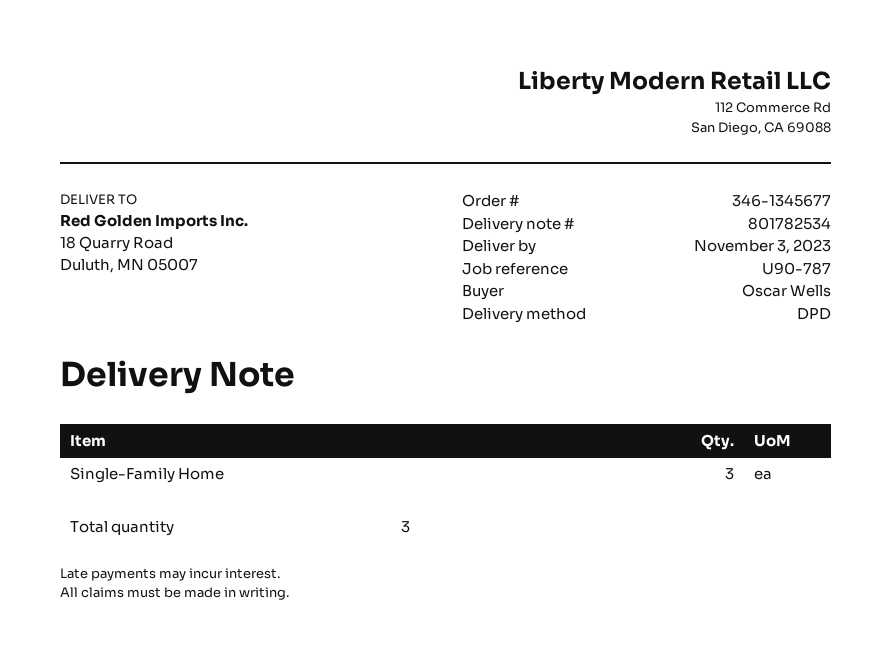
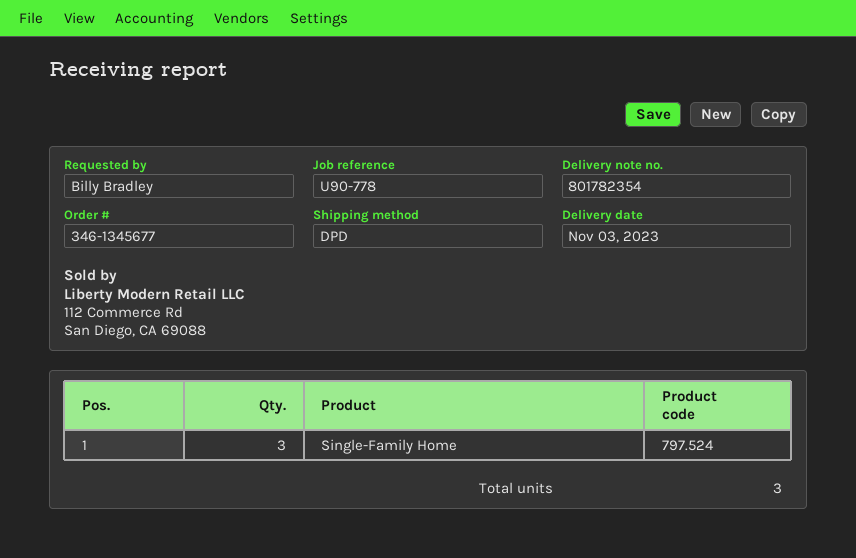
delivery note number: 801782534 -> 801782354
reference: U90-787 -> U90-778
ordered by: Oscar Wells -> Billy Bradley

